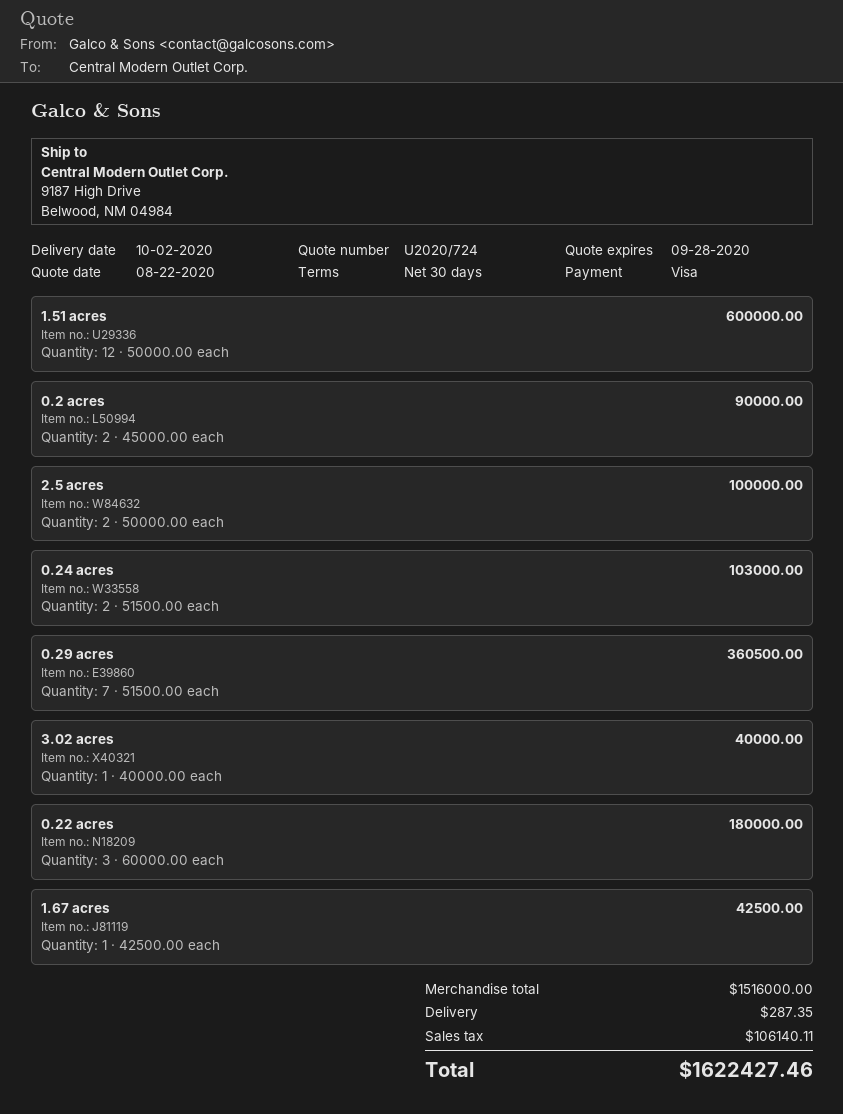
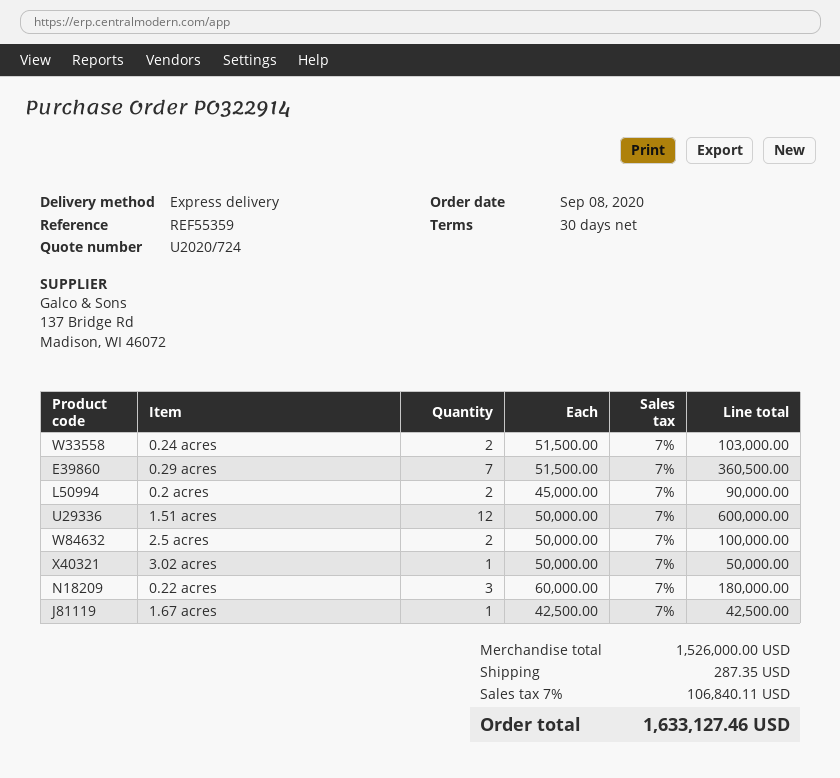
3.02 acres: 1 x 40000.00 = 40000.00 -> 1 x 50000.00 = 50000.00
subtotal: 1516000.00 -> 1526000.00
tax: 106140.11 -> 106840.11
total: 1622427.46 -> 1633127.46

